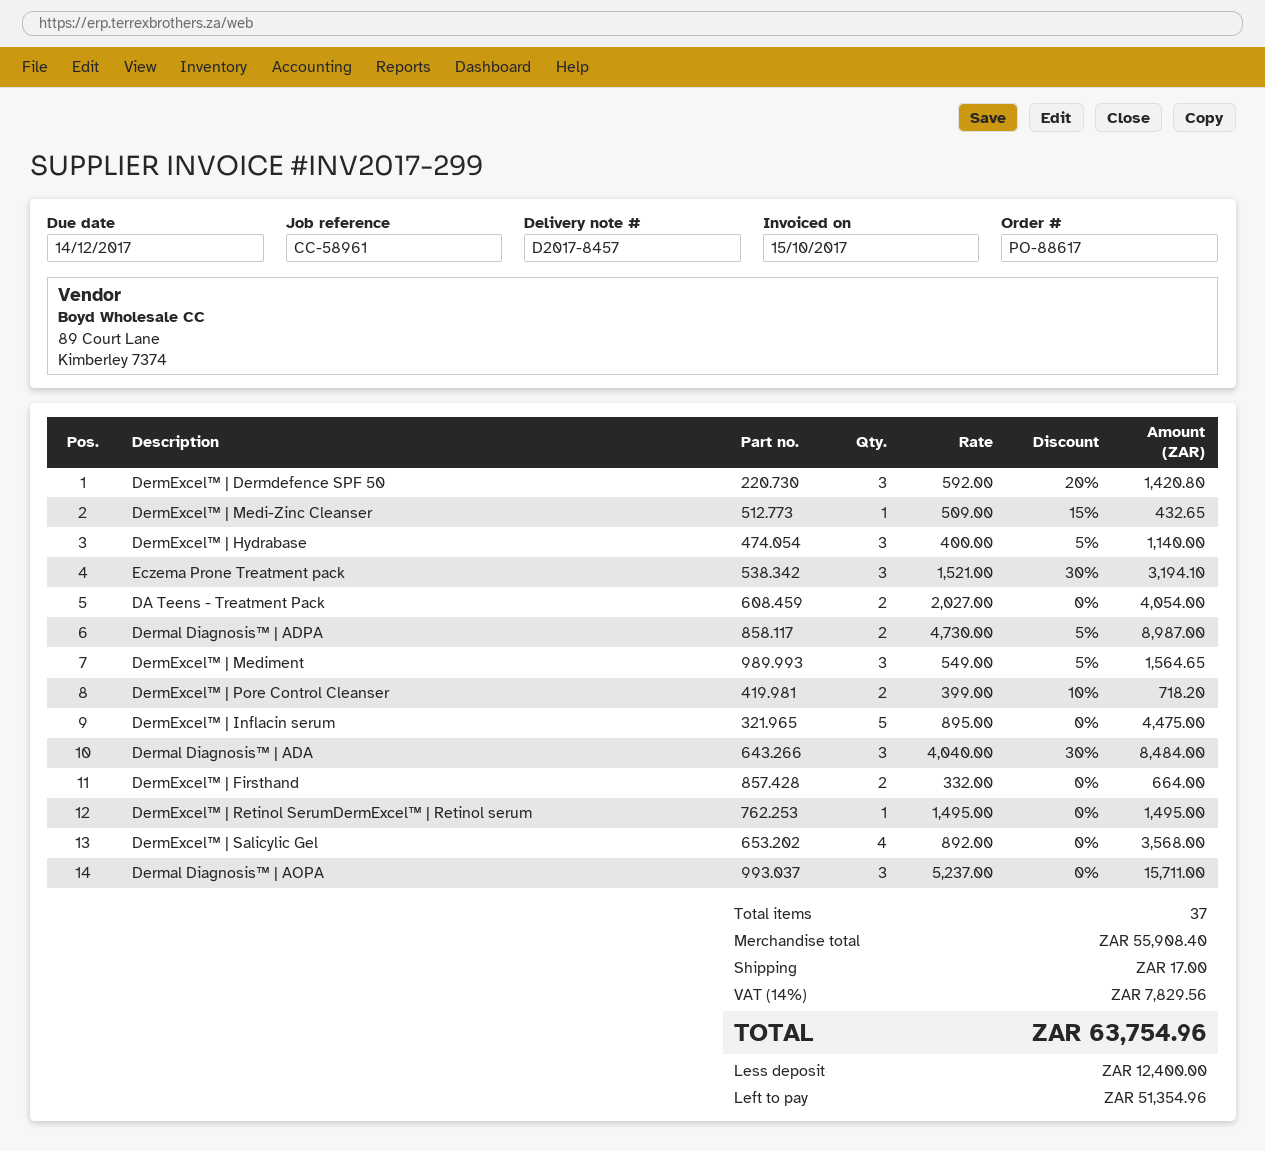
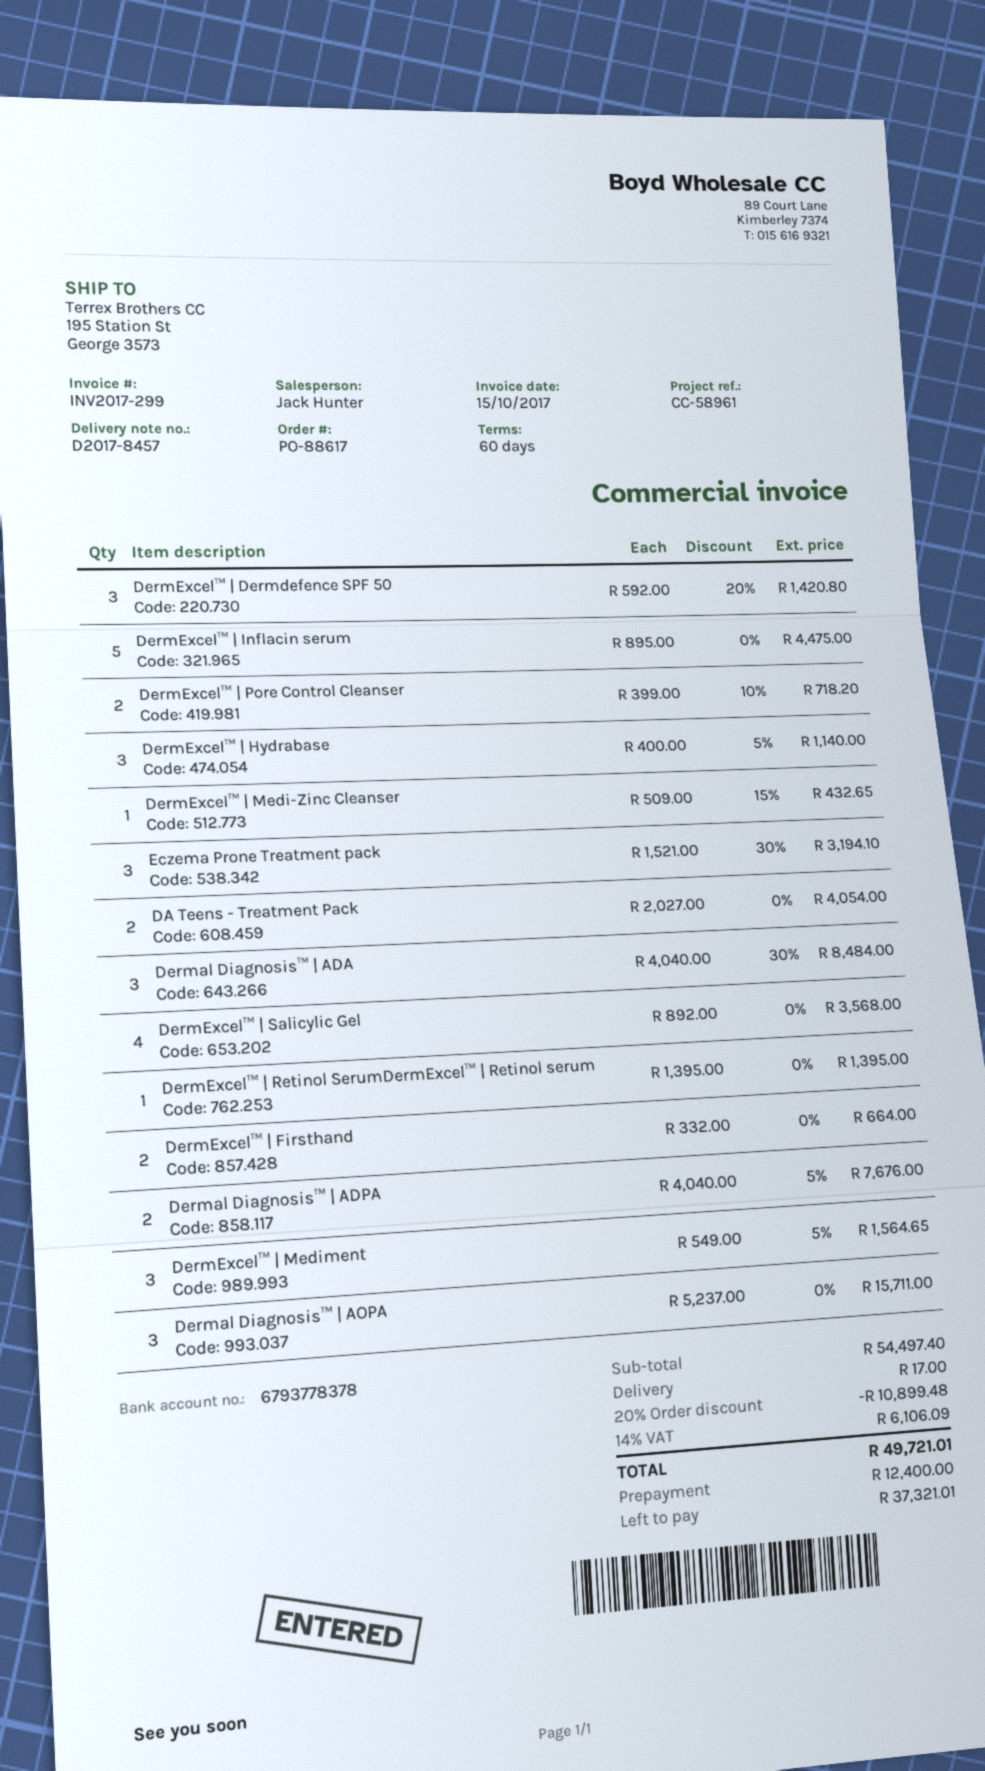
Dermal Diagnosis™ | ADPA: 2 x 4730.00 - 5% = 8987.00 -> 2 x 4040.00 - 5% = 7676.00
DermExcel™ | Retinol SerumDermExcel™ | Retinol serum: 1 x 1495.00 = 1495.00 -> 1 x 1395.00 = 1395.00
subtotal: 55908.40 -> 54497.40
discount: none -> 20% = 10899.48
tax: 14% = 7829.56 -> 14% = 6106.09
total: 63754.96 -> 49721.01
balance: 51354.96 -> 37321.01

